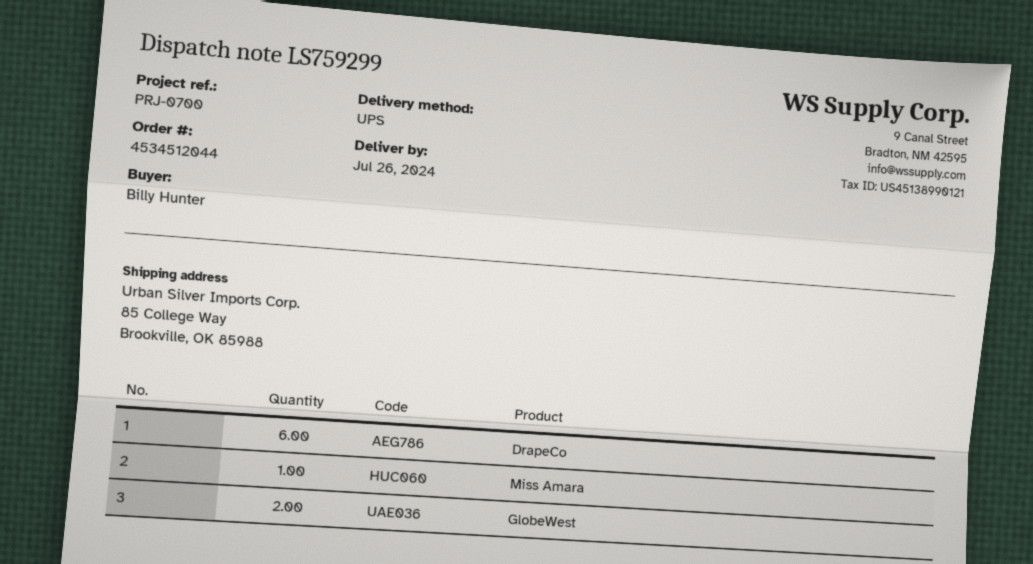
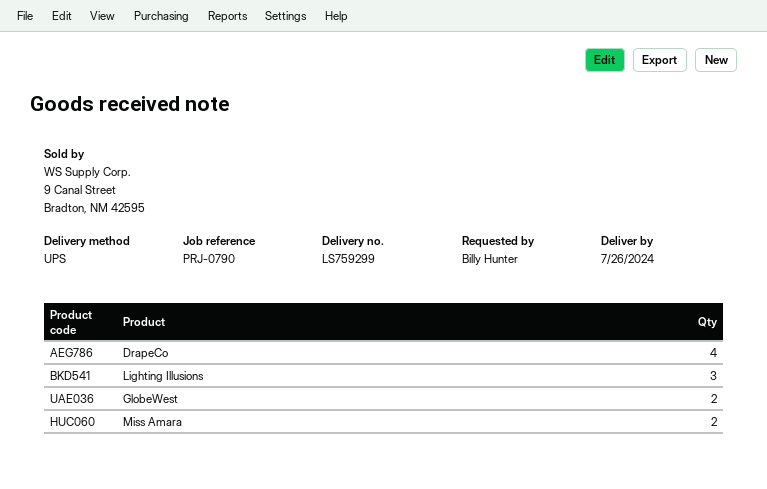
reference: PRJ-0700 -> PRJ-0790
DrapeCo: 6 -> 4
Miss Amara: 1 -> 2
Lighting Illusions: none -> 3

